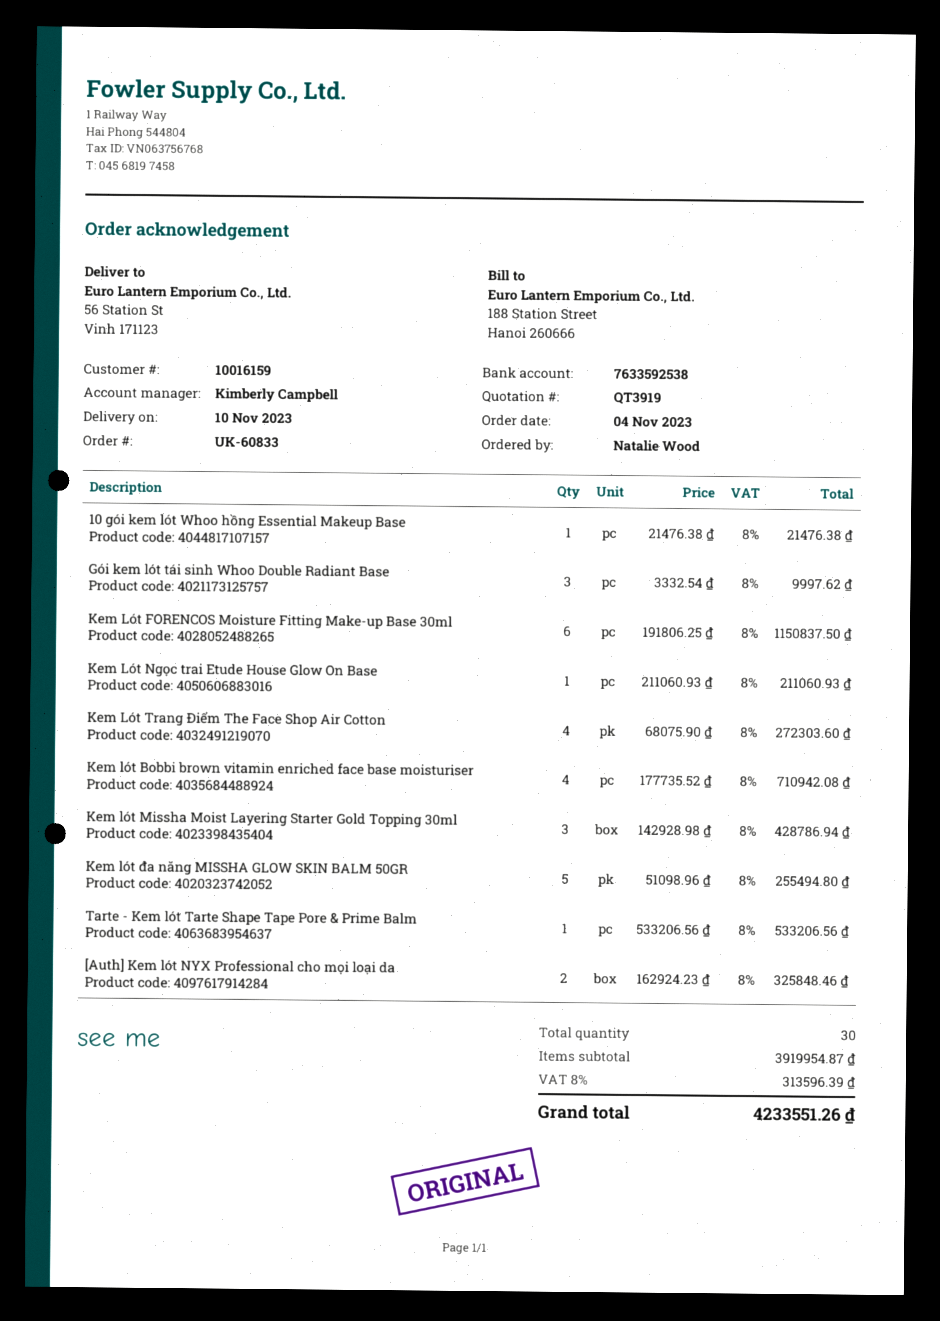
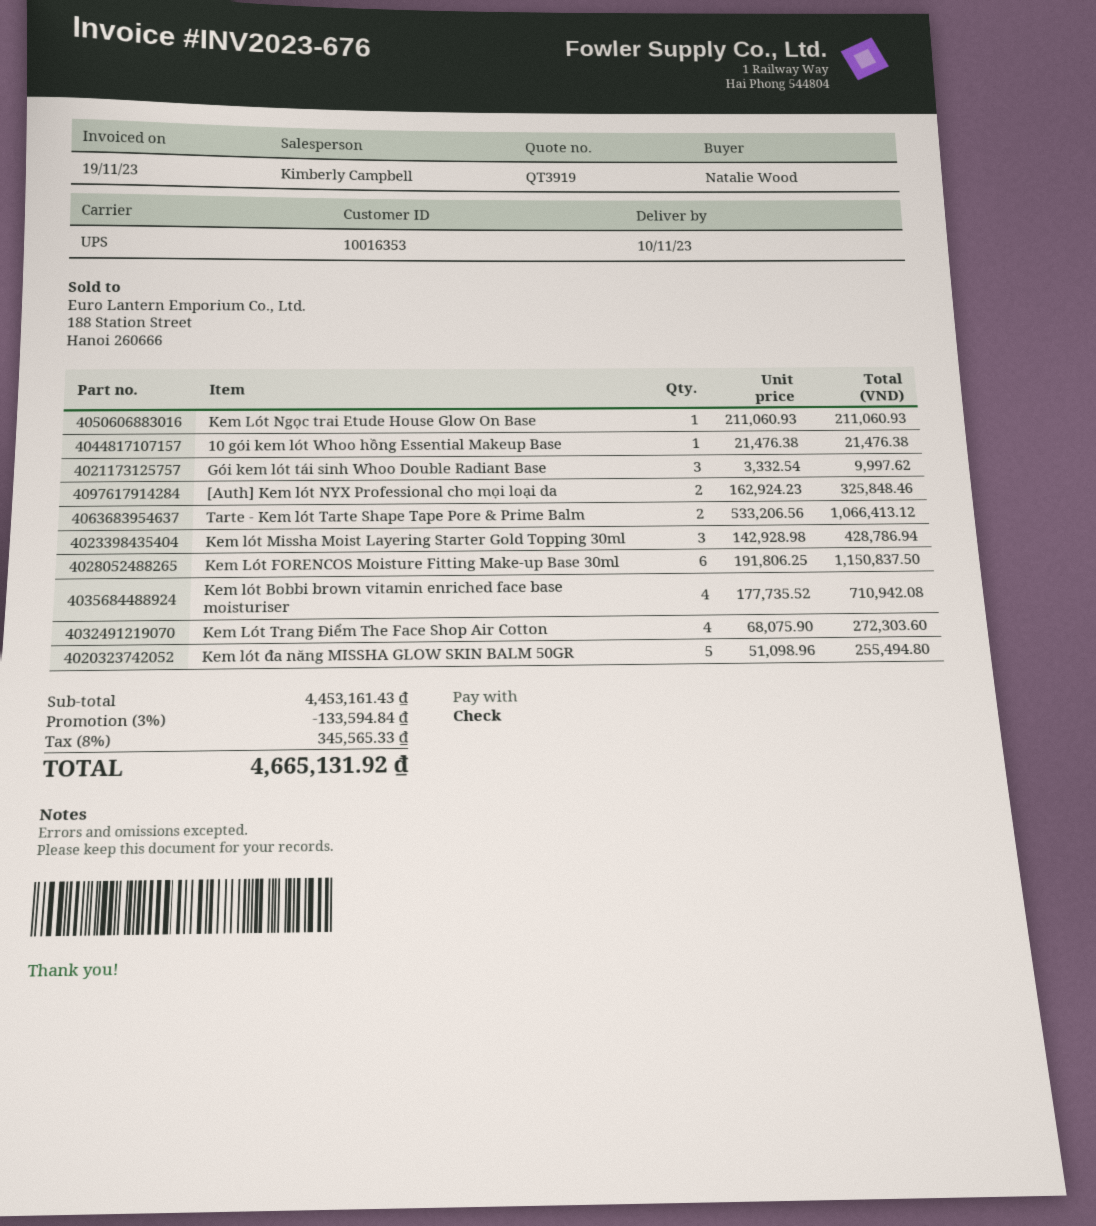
customer number: 10016159 -> 10016353
Tarte - Kem lót Tarte Shape Tape Pore & Prime Balm: 1 x 533206.56 = 533206.56 -> 2 x 533206.56 = 1066413.12
subtotal: 3919954.87 -> 4453161.43
discount: none -> 3% = 133594.84
tax: 8% = 313596.39 -> 8% = 345565.33
total: 4233551.26 -> 4665131.92

